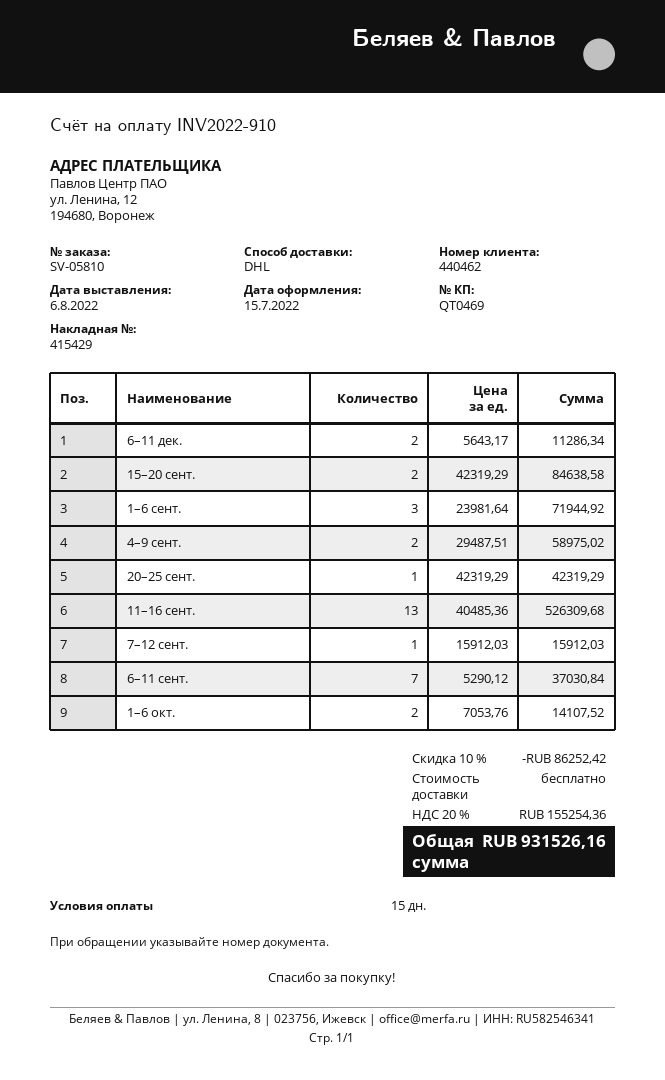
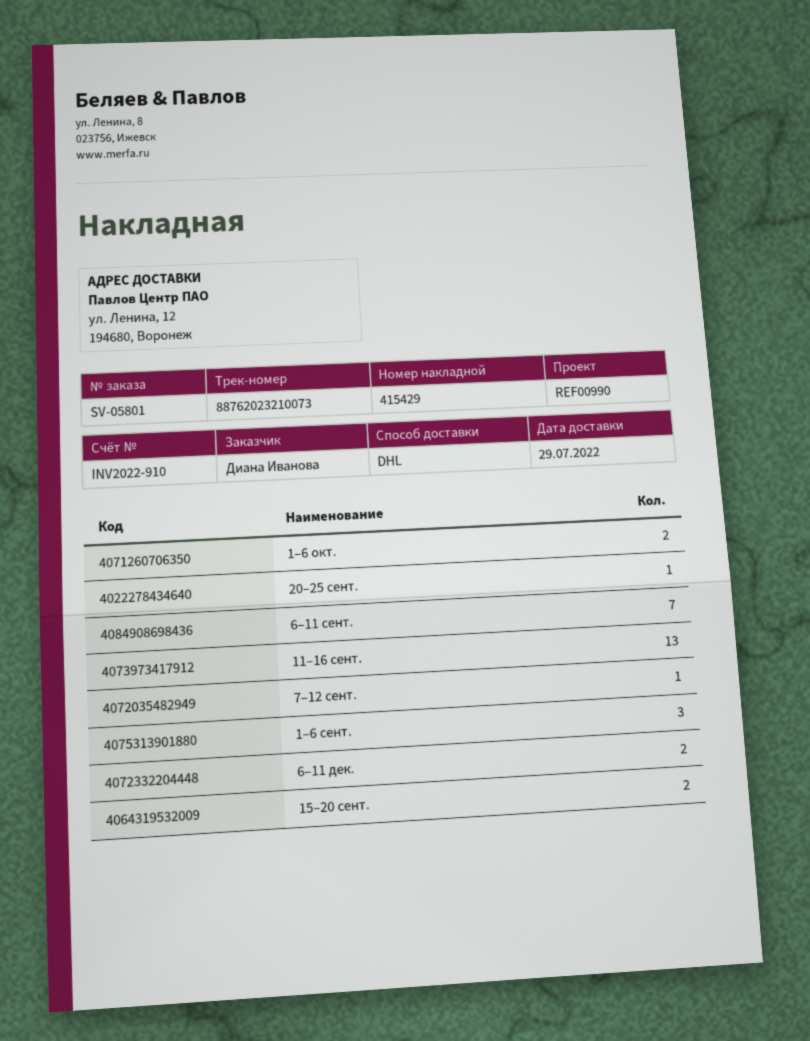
order number: SV-05810 -> SV-05801
4–9 сент.: 2 -> none

